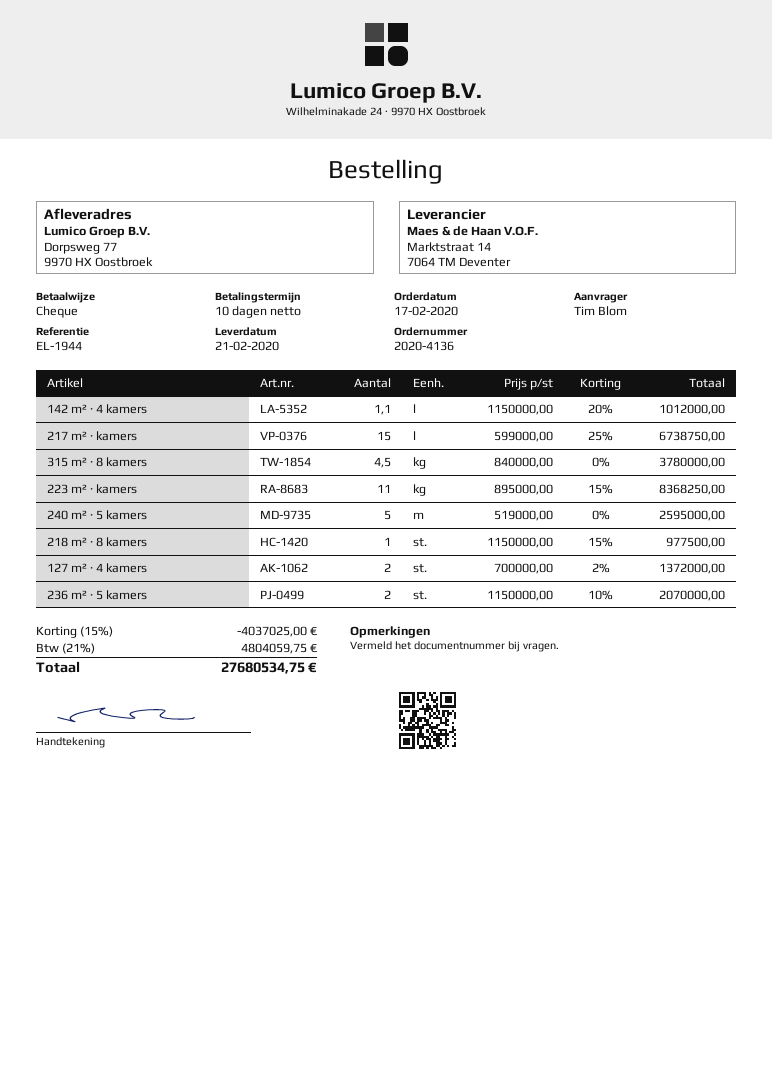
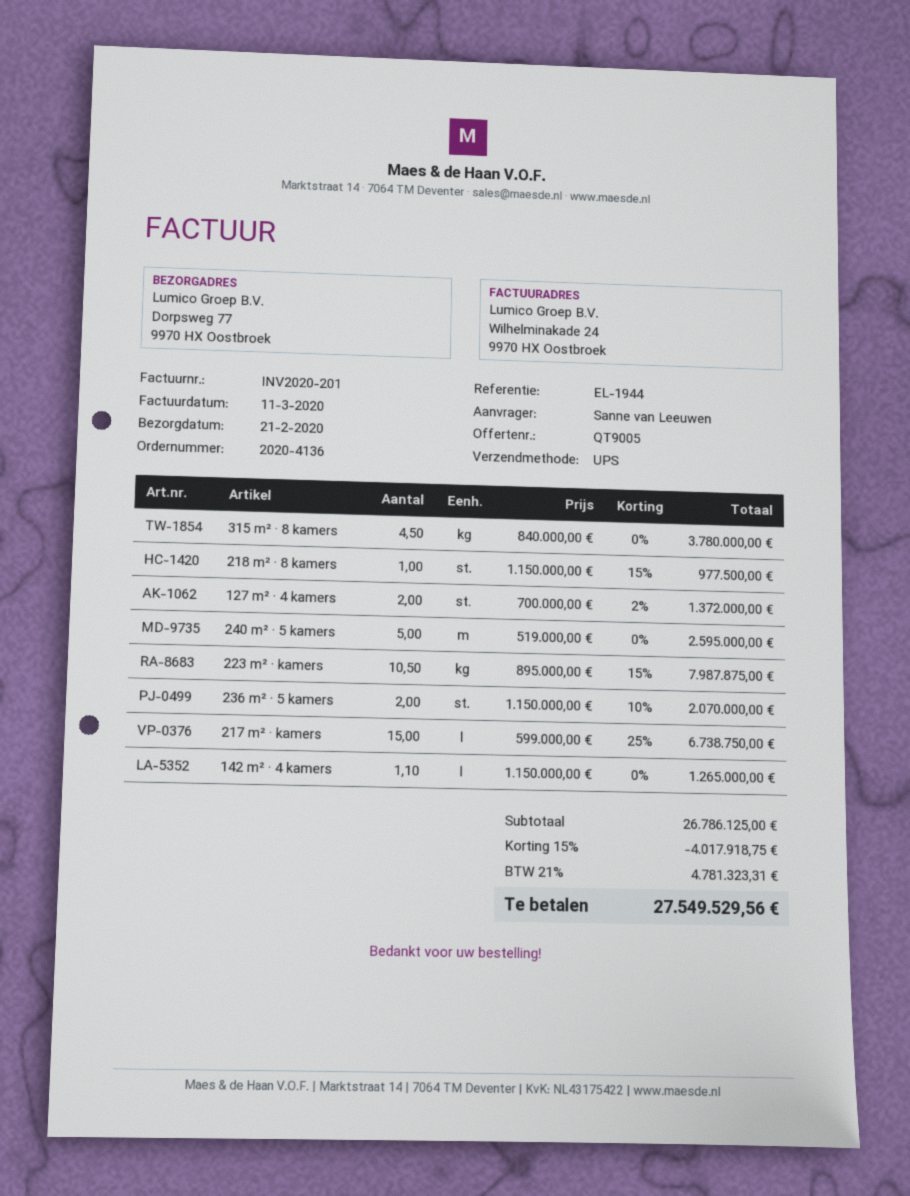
ordered by: Tim Blom -> Sanne van Leeuwen
142 m² · 4 kamers: 1.1 x 1150000.00 - 20% = 1012000.00 -> 1.1 x 1150000.00 = 1265000.00
223 m² · kamers: 11 x 895000.00 - 15% = 8368250.00 -> 10.5 x 895000.00 - 15% = 7987875.00
discount: 15% = 4037025.00 -> 15% = 4017918.75
tax: 21% = 4804059.75 -> 21% = 4781323.31
total: 27680534.75 -> 27549529.56

